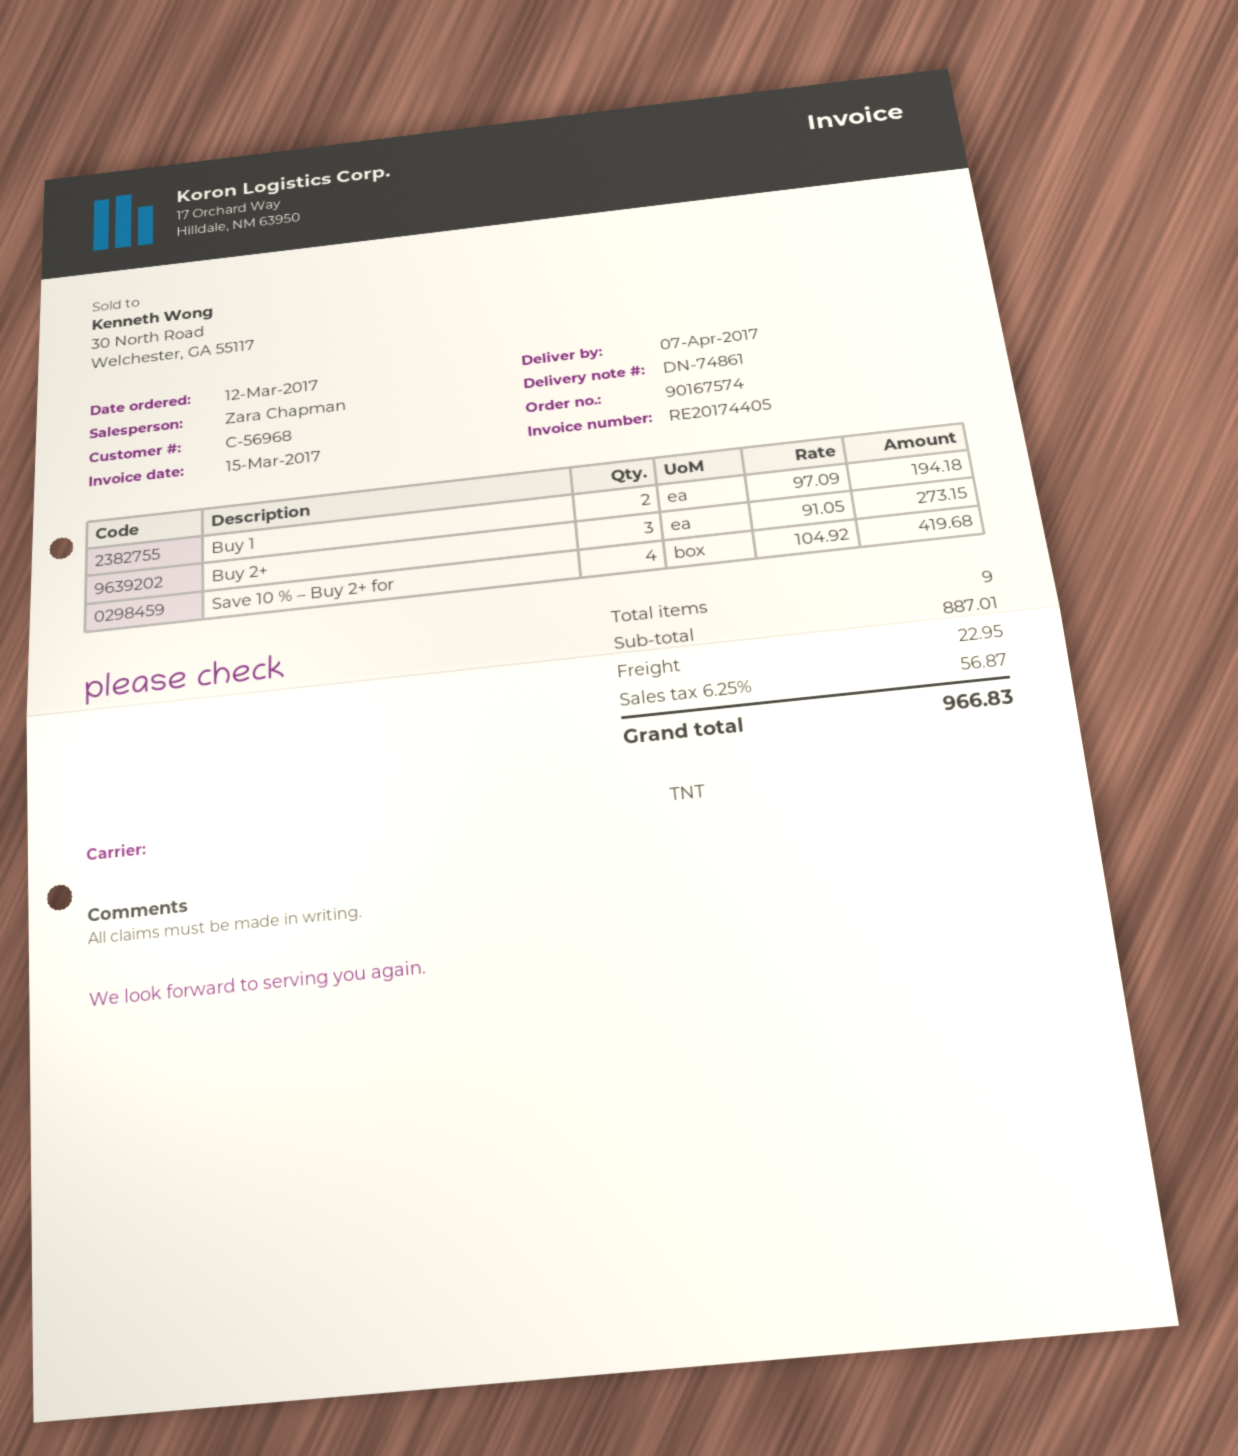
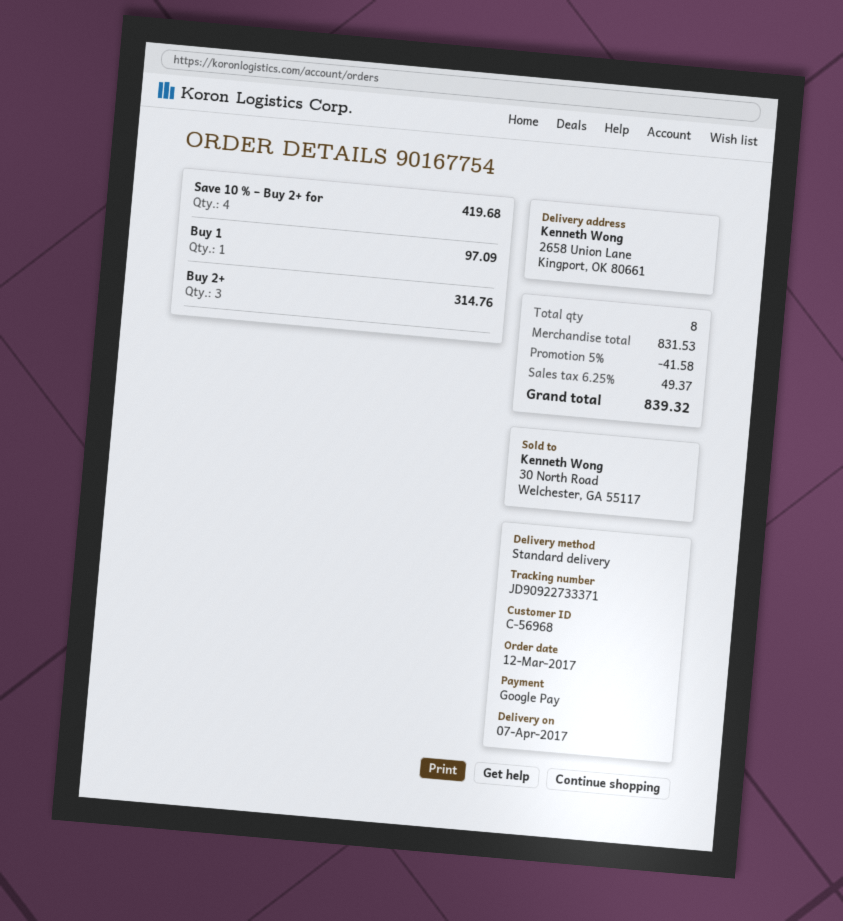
order number: 90167574 -> 90167754
shipping method: TNT -> standard
Buy 1: 2 for 194.18 -> 1 for 97.09
Buy 2+: 3 for 273.15 -> 3 for 314.76
total quantity: 9 -> 8
subtotal: 887.01 -> 831.53
discount: none -> 5% = 41.58
shipping: 22.95 -> none
tax: 6.25% = 56.87 -> 6.25% = 49.37
total: 966.83 -> 839.32

